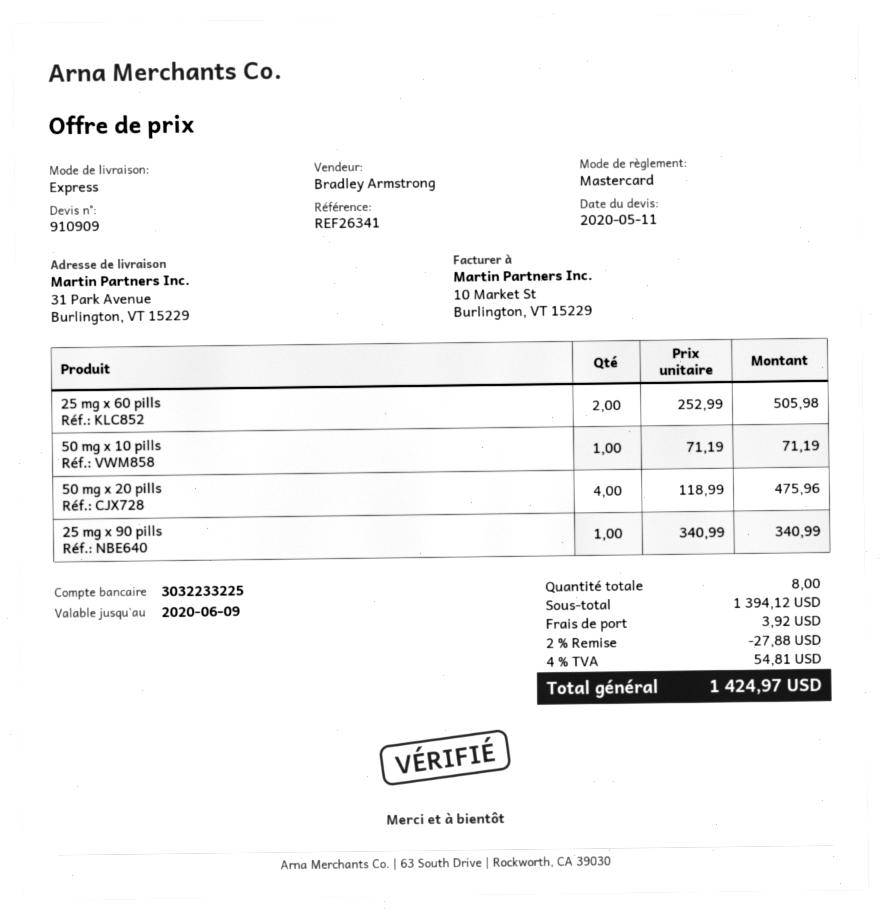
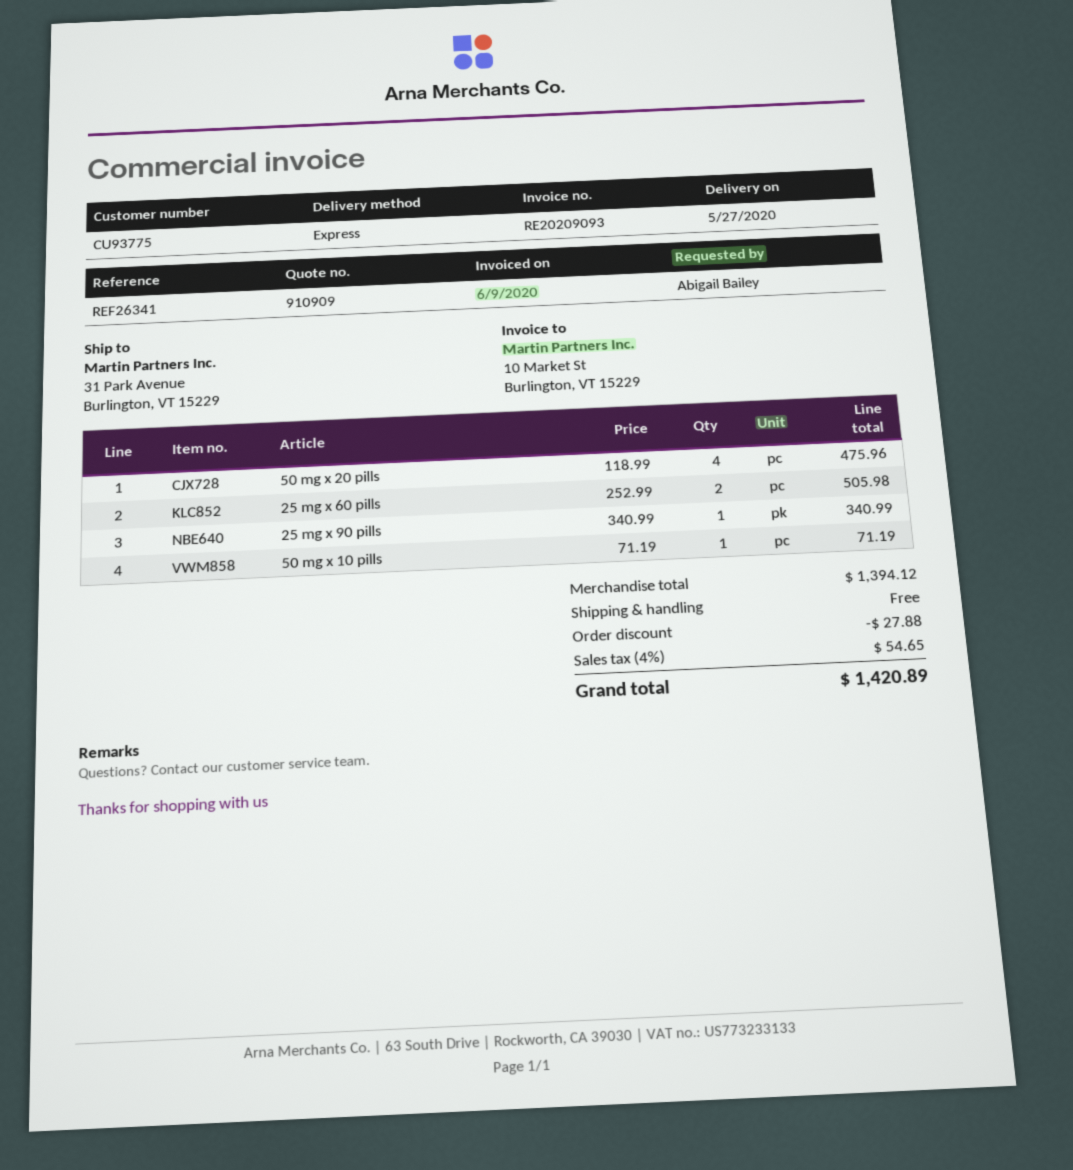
shipping: 3.92 -> 0.00
tax: 4% = 54.81 -> 4% = 54.65
total: 1424.97 -> 1420.89

